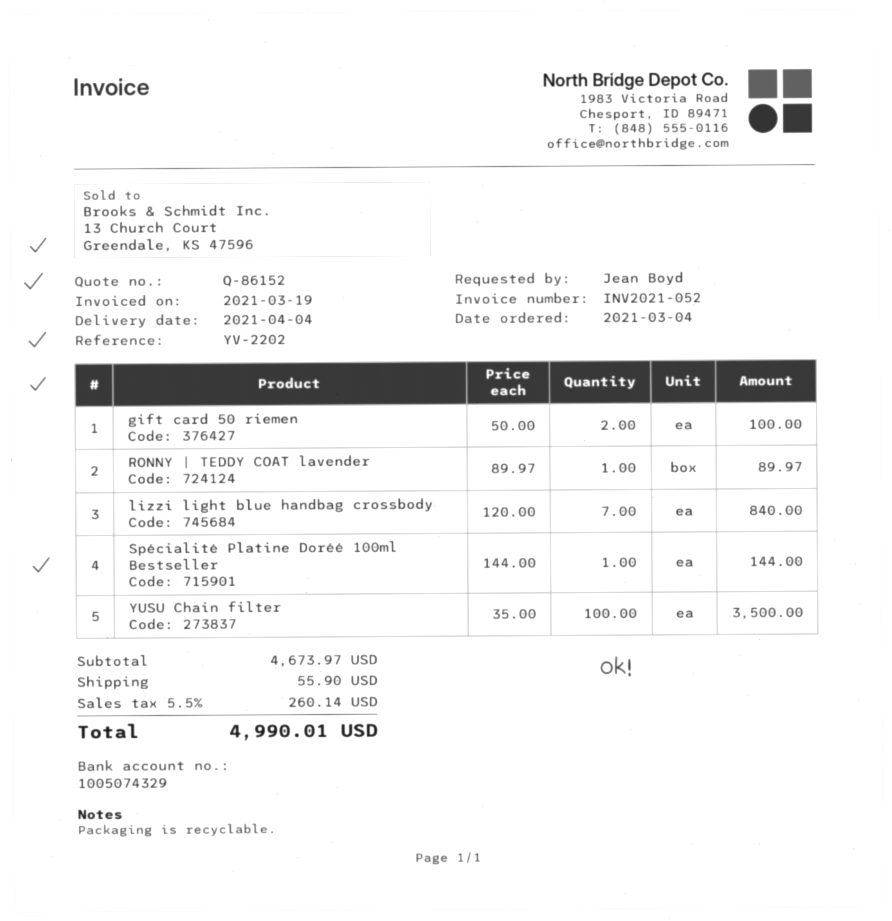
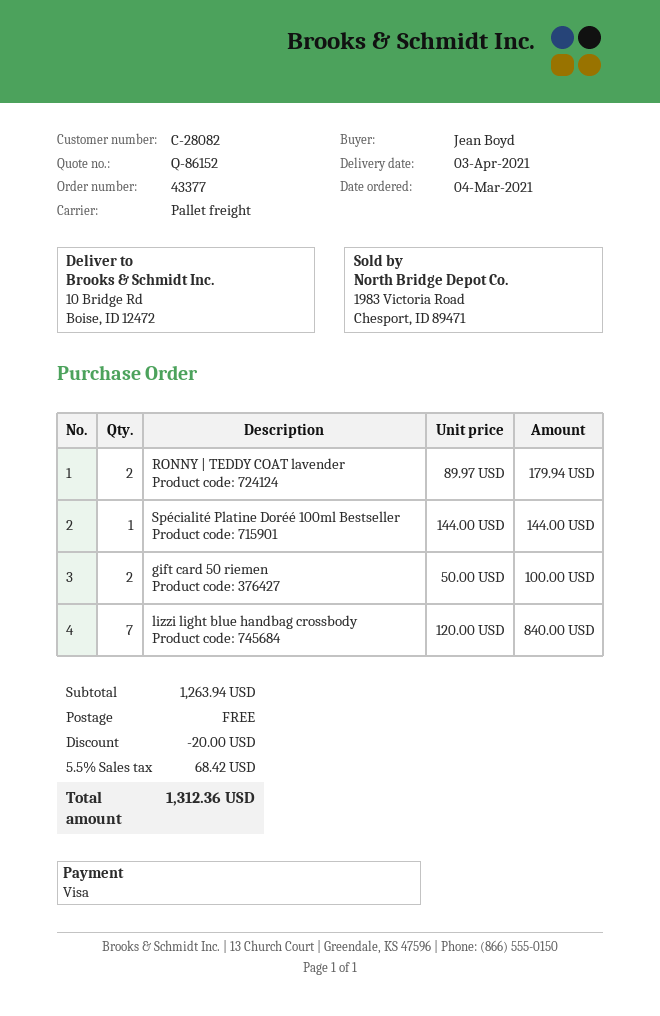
delivery date: 2021-04-04 -> 2021-04-03
RONNY | TEDDY COAT lavender: 1 x 89.97 = 89.97 -> 2 x 89.97 = 179.94
YUSU Chain filter: 100 x 35.00 = 3500.00 -> none
subtotal: 4673.97 -> 1263.94
discount: none -> 20.00
shipping: 55.90 -> 0.00
tax: 5.5% = 260.14 -> 5.5% = 68.42
total: 4990.01 -> 1312.36

